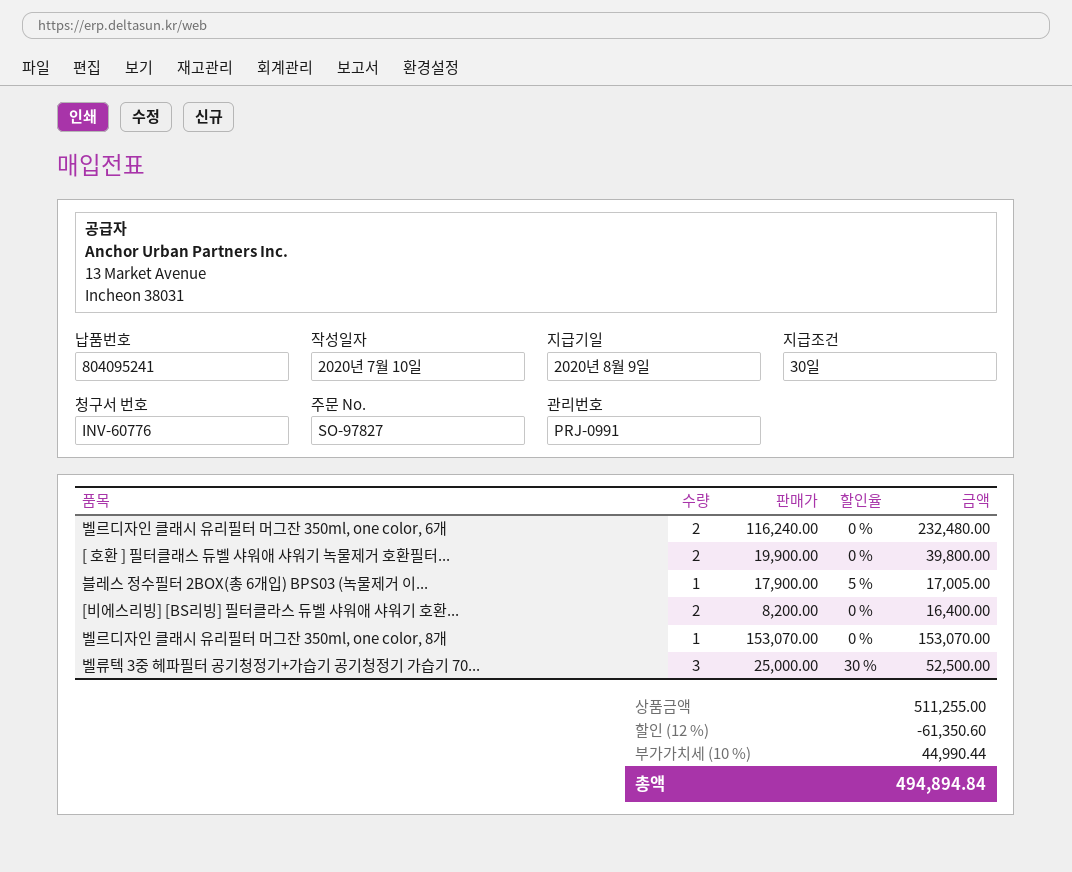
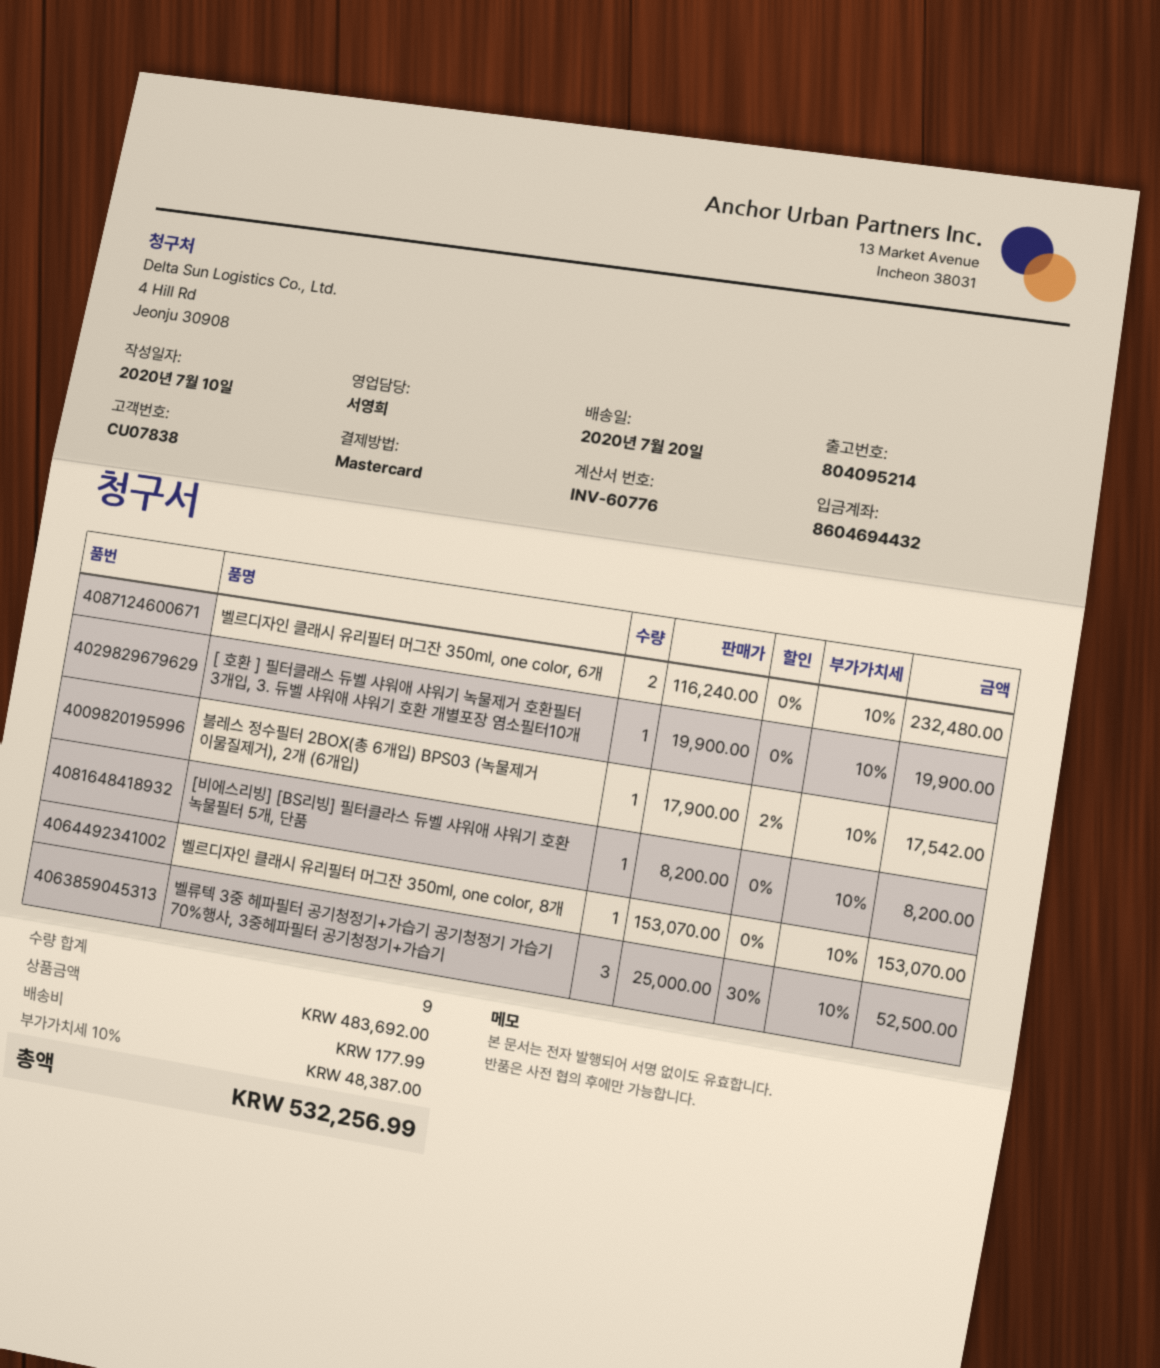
delivery note number: 804095241 -> 804095214
[ 호환 ] 필터클래스 듀벨 샤워애 샤워기 녹물제거 호환필터...: 2 x 19900.00 = 39800.00 -> 1 x 19900.00 = 19900.00
블레스 정수필터 2BOX(총 6개입) BPS03 (녹물제거 이...: 1 x 17900.00 - 5% = 17005.00 -> 1 x 17900.00 - 2% = 17542.00
[비에스리빙] [BS리빙] 필터클라스 듀벨 샤워애 샤워기 호환...: 2 x 8200.00 = 16400.00 -> 1 x 8200.00 = 8200.00
subtotal: 511255.00 -> 483692.00
discount: 12% = 61350.60 -> none
shipping: none -> 177.99
tax: 10% = 44990.44 -> 10% = 48387.00
total: 494894.84 -> 532256.99

